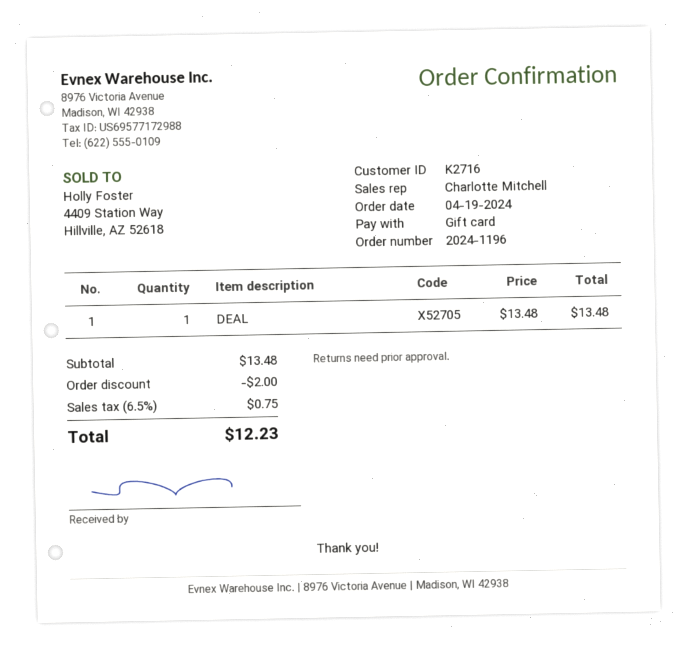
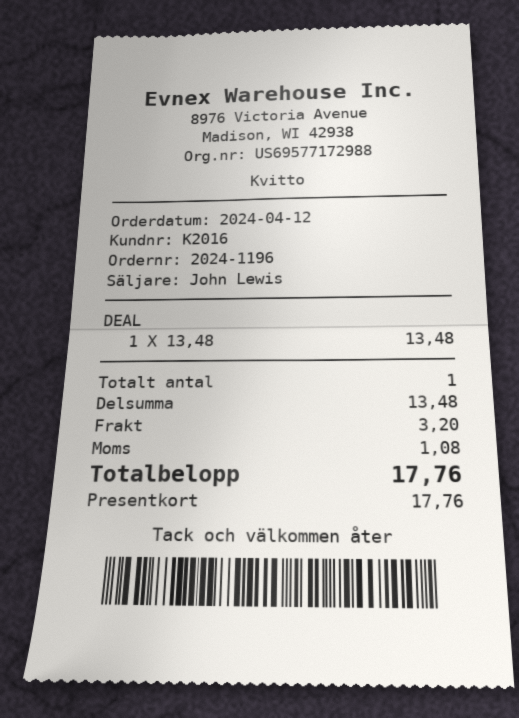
order date: 2024-04-19 -> 2024-04-12
customer number: K2716 -> K2016
sales rep: Charlotte Mitchell -> John Lewis
discount: 2.00 -> none
shipping: none -> 3.20
tax: 0.75 -> 1.08
total: 12.23 -> 17.76

